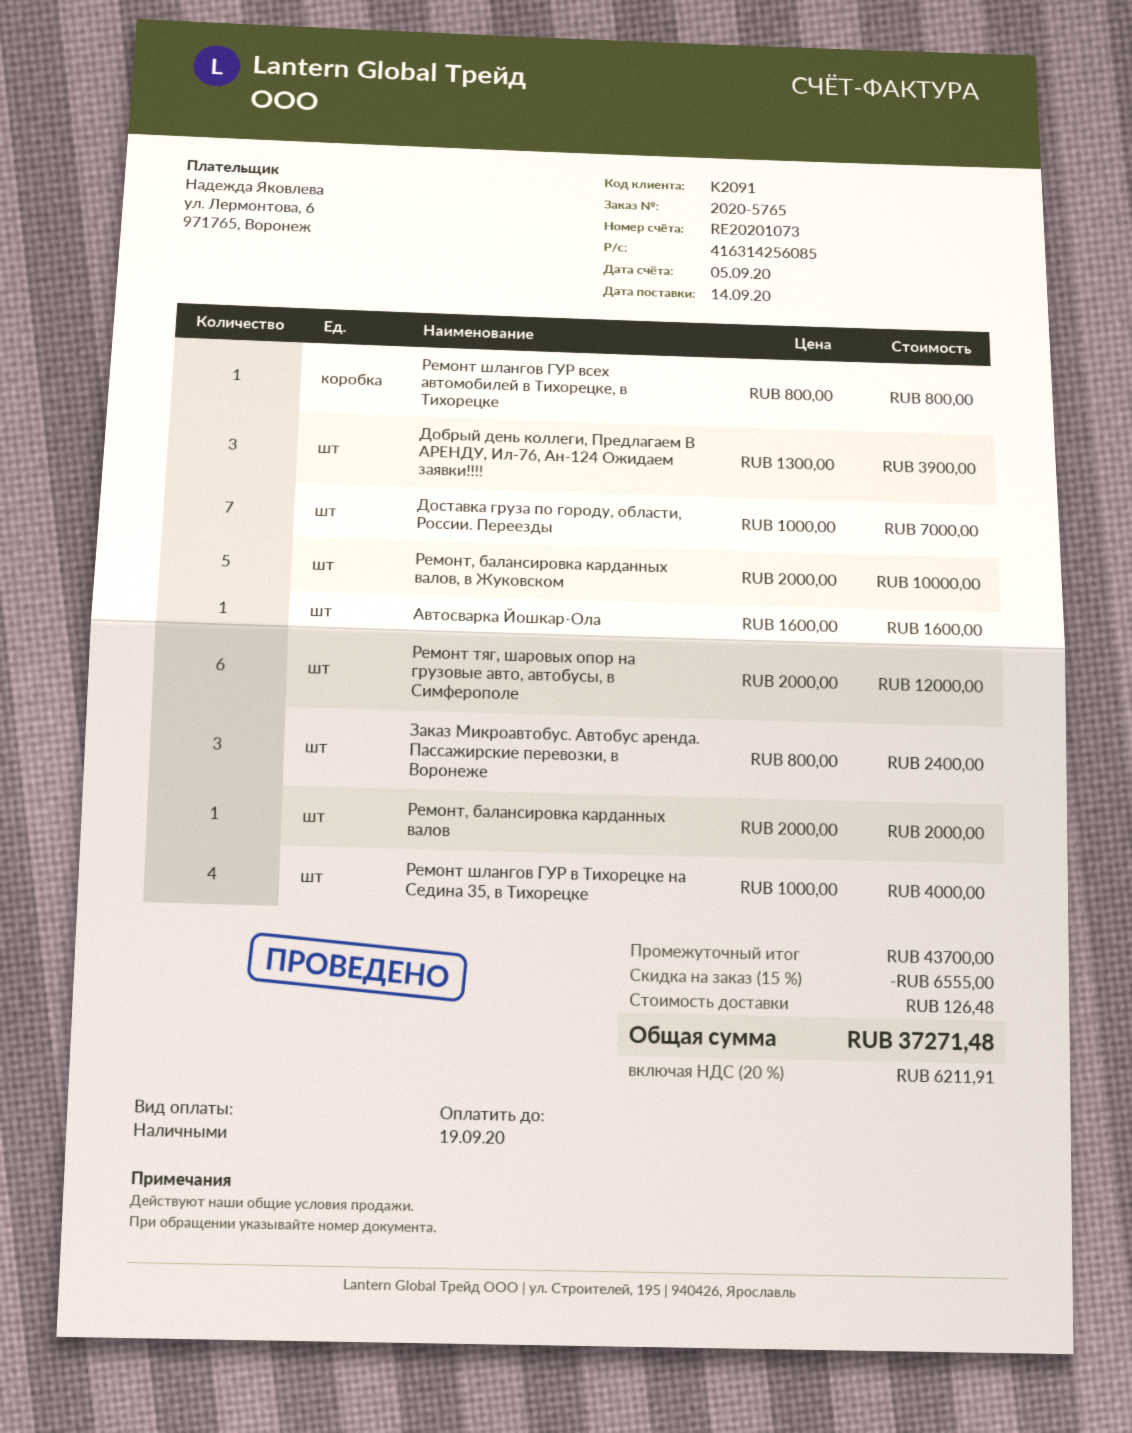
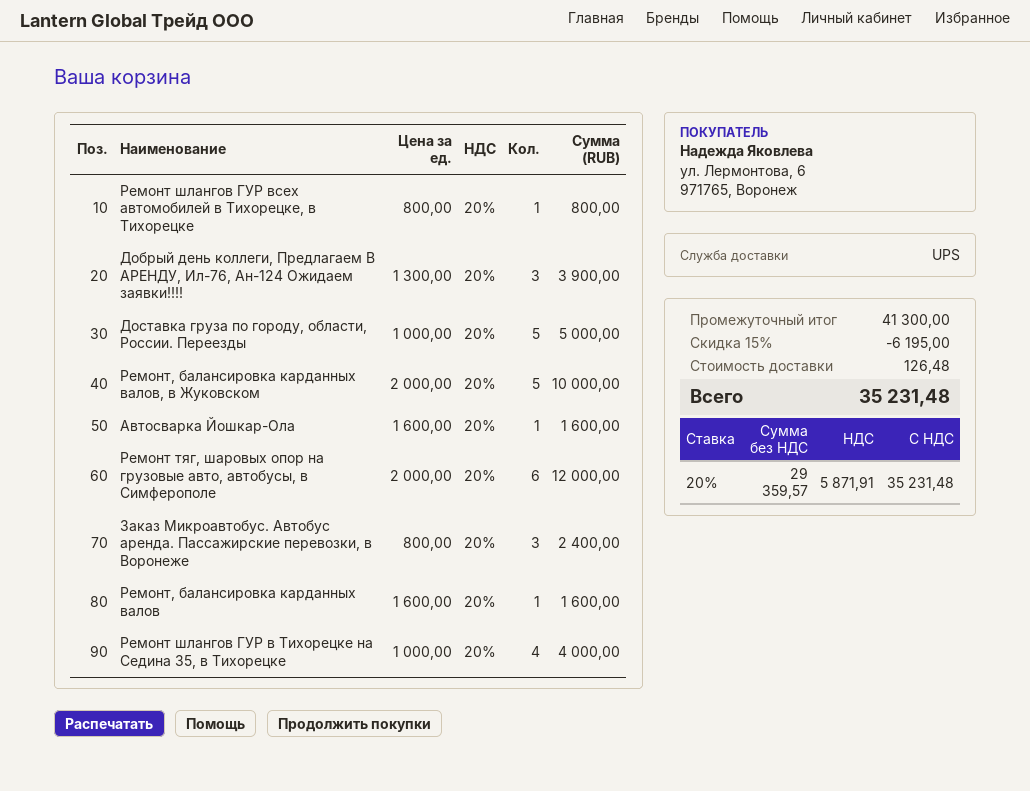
Доставка груза по городу, области, России. Переезды: 7 x 1000.00 = 7000.00 -> 5 x 1000.00 = 5000.00
Ремонт, балансировка карданных валов: 1 x 2000.00 = 2000.00 -> 1 x 1600.00 = 1600.00
subtotal: 43700.00 -> 41300.00
discount: 15% = 6555.00 -> 15% = 6195.00
tax: 20% = 6211.91 -> 20% = 5871.91
total: 37271.48 -> 35231.48

